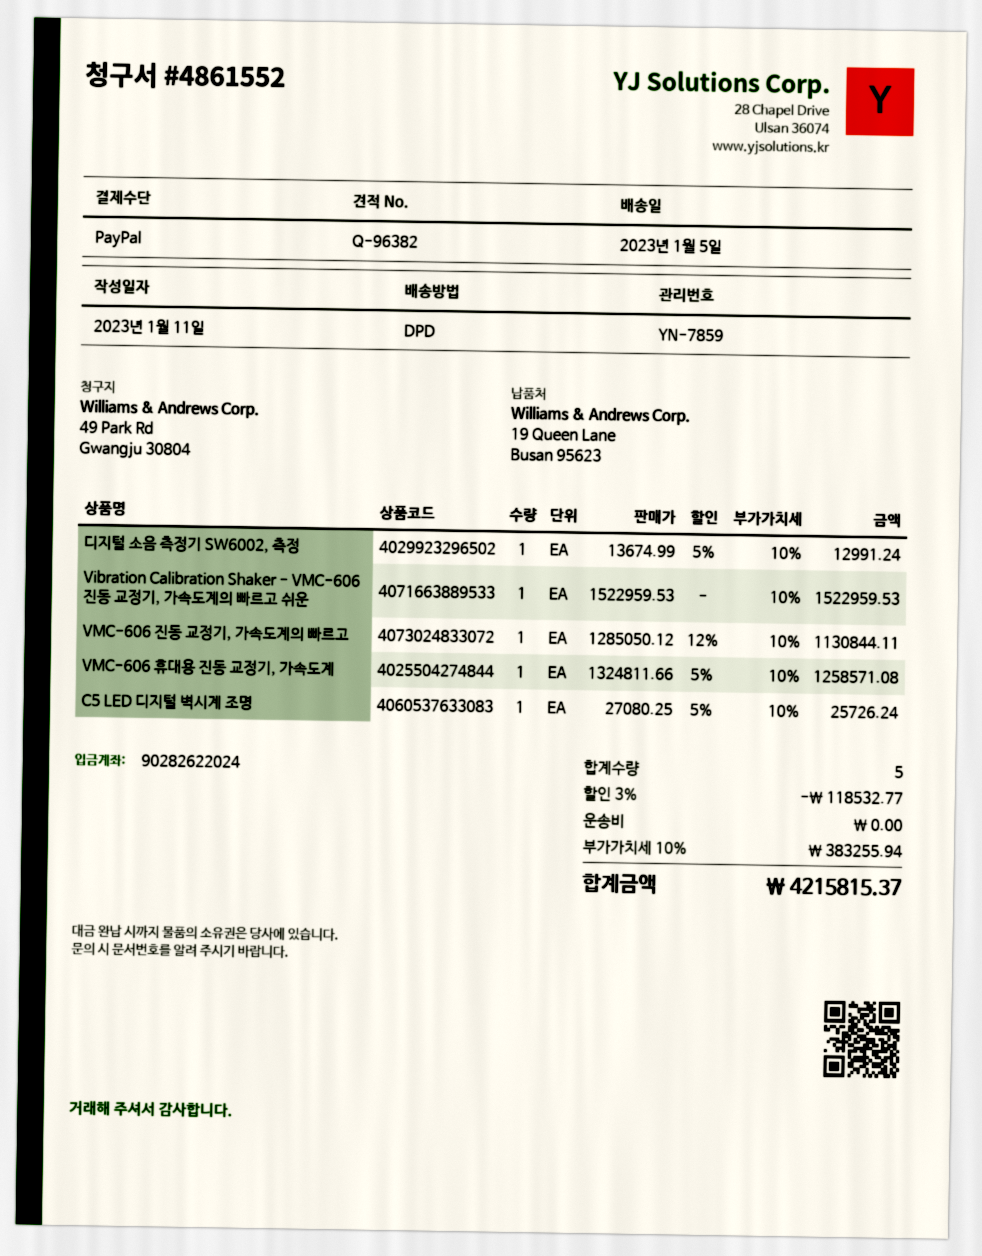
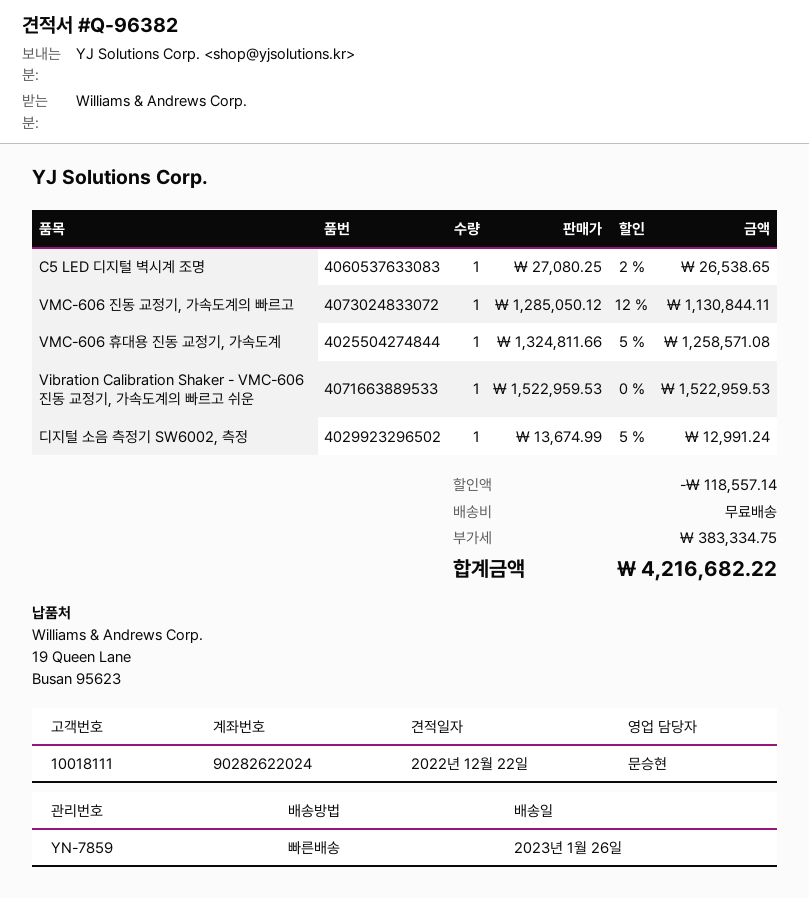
delivery date: 2023-01-05 -> 2023-01-26
shipping method: DPD -> express
C5 LED 디지털 벽시계 조명: 1 x 27080.25 - 5% = 25726.24 -> 1 x 27080.25 - 2% = 26538.65
discount: 118532.77 -> 118557.14
tax: 383255.94 -> 383334.75
total: 4215815.37 -> 4216682.22

